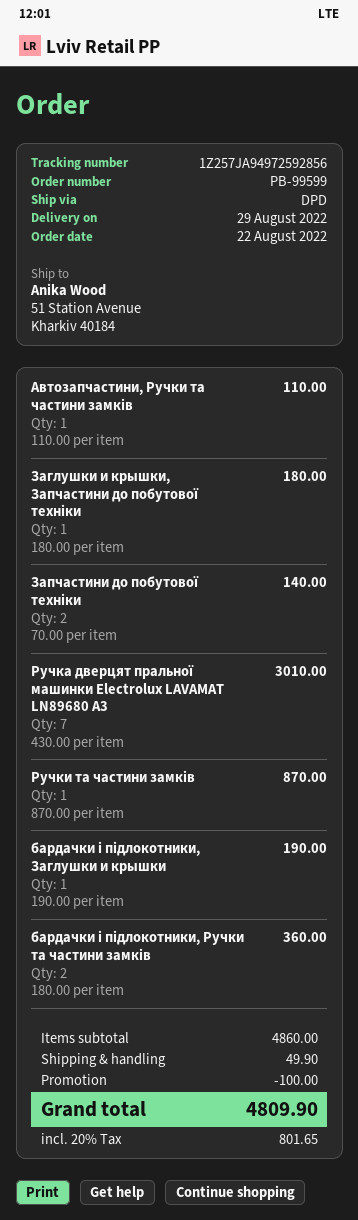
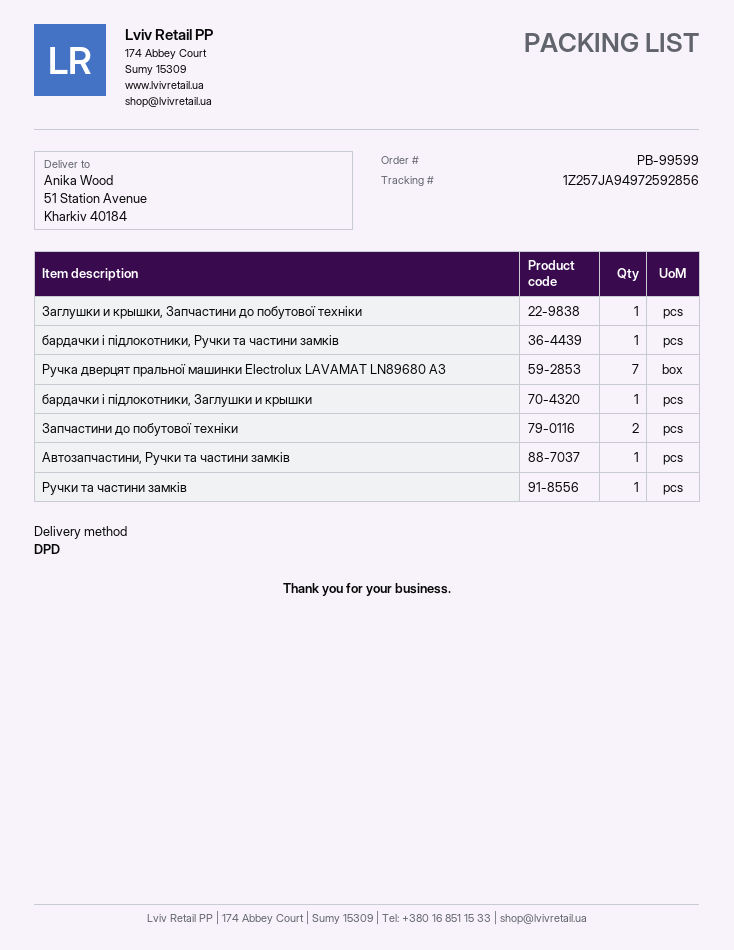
бардачки і підлокотники, Ручки та частини замків: 2 -> 1

